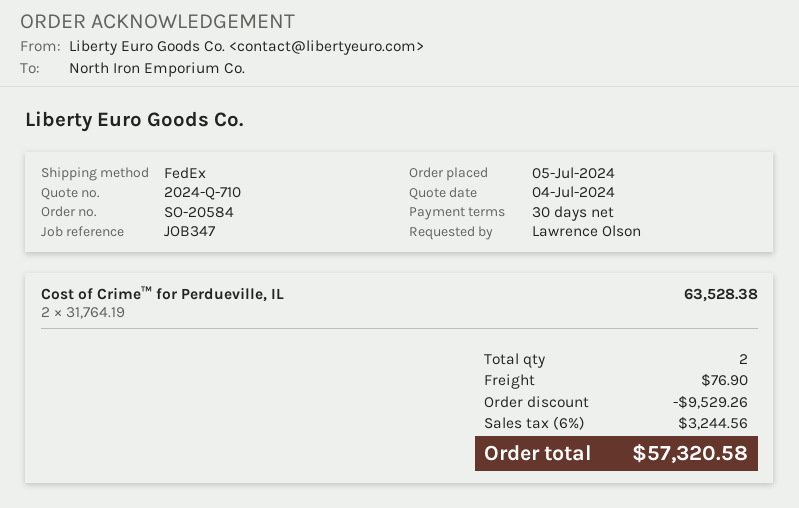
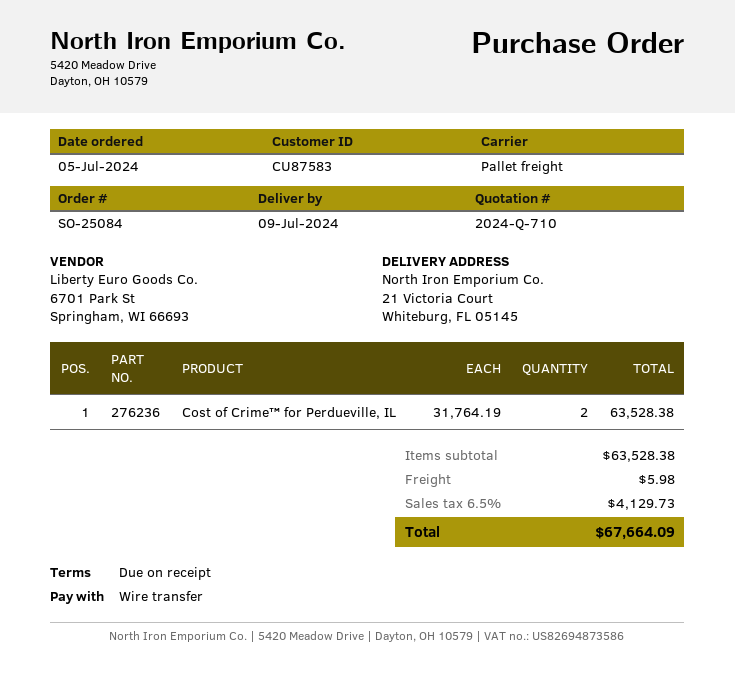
order number: SO-20584 -> SO-25084
payment terms: 30 days -> on receipt
shipping method: FedEx -> pallet freight
discount: 9529.26 -> none
shipping: 76.90 -> 5.98
tax: 6% = 3244.56 -> 6.5% = 4129.73
total: 57320.58 -> 67664.09

